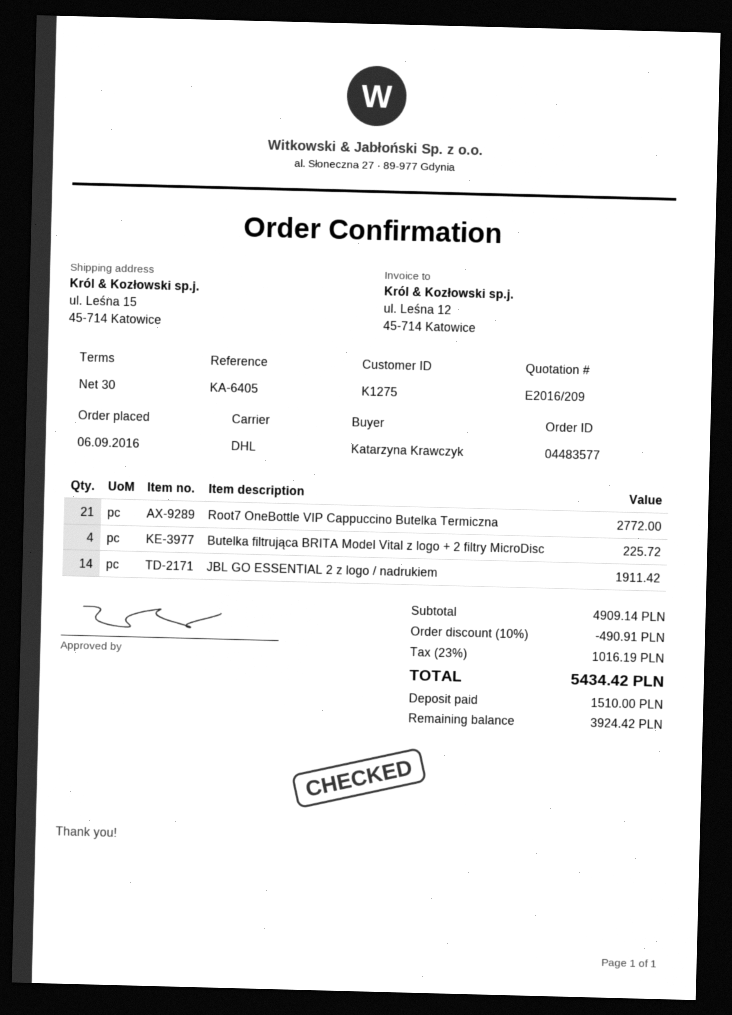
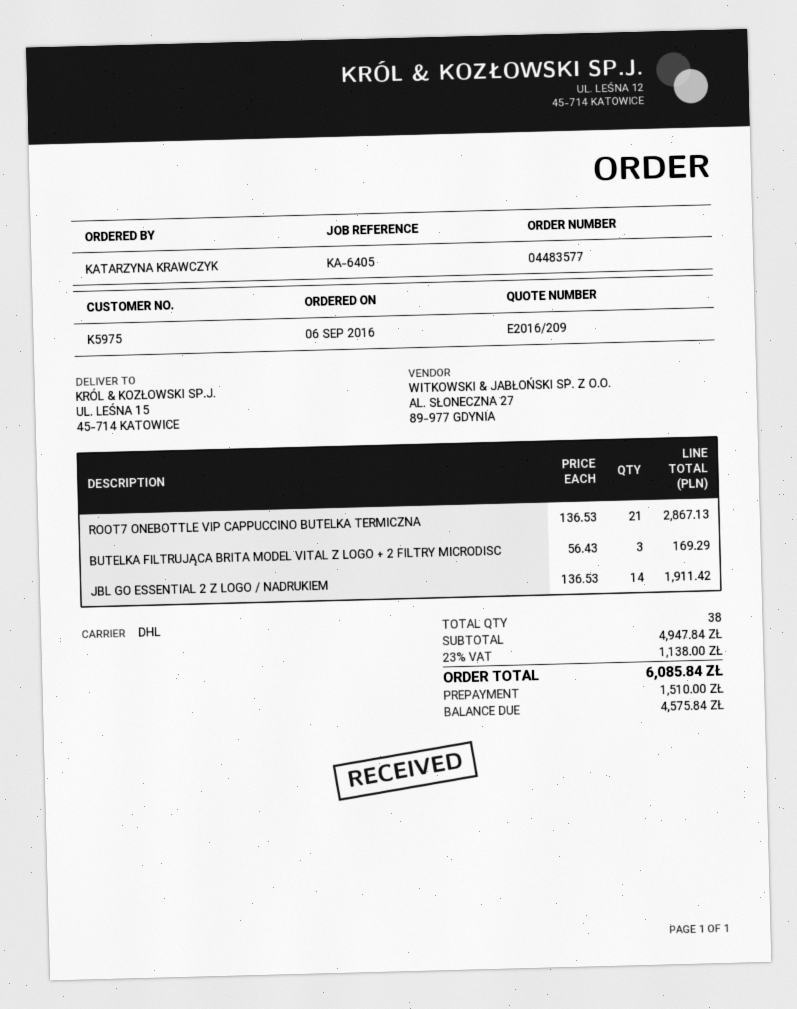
customer number: K1275 -> K5975
Root7 OneBottle VIP Cappuccino Butelka Termiczna: 21 for 2772.00 -> 21 for 2867.13
Butelka filtrująca BRITA Model Vital z logo + 2 filtry MicroDisc: 4 for 225.72 -> 3 for 169.29
subtotal: 4909.14 -> 4947.84
discount: 10% = 490.91 -> none
tax: 23% = 1016.19 -> 23% = 1138.00
total: 5434.42 -> 6085.84
balance: 3924.42 -> 4575.84

